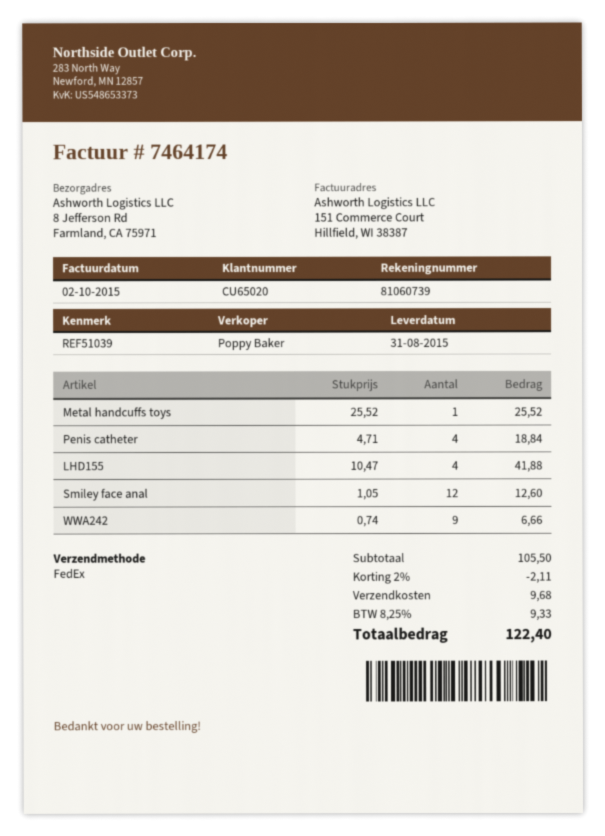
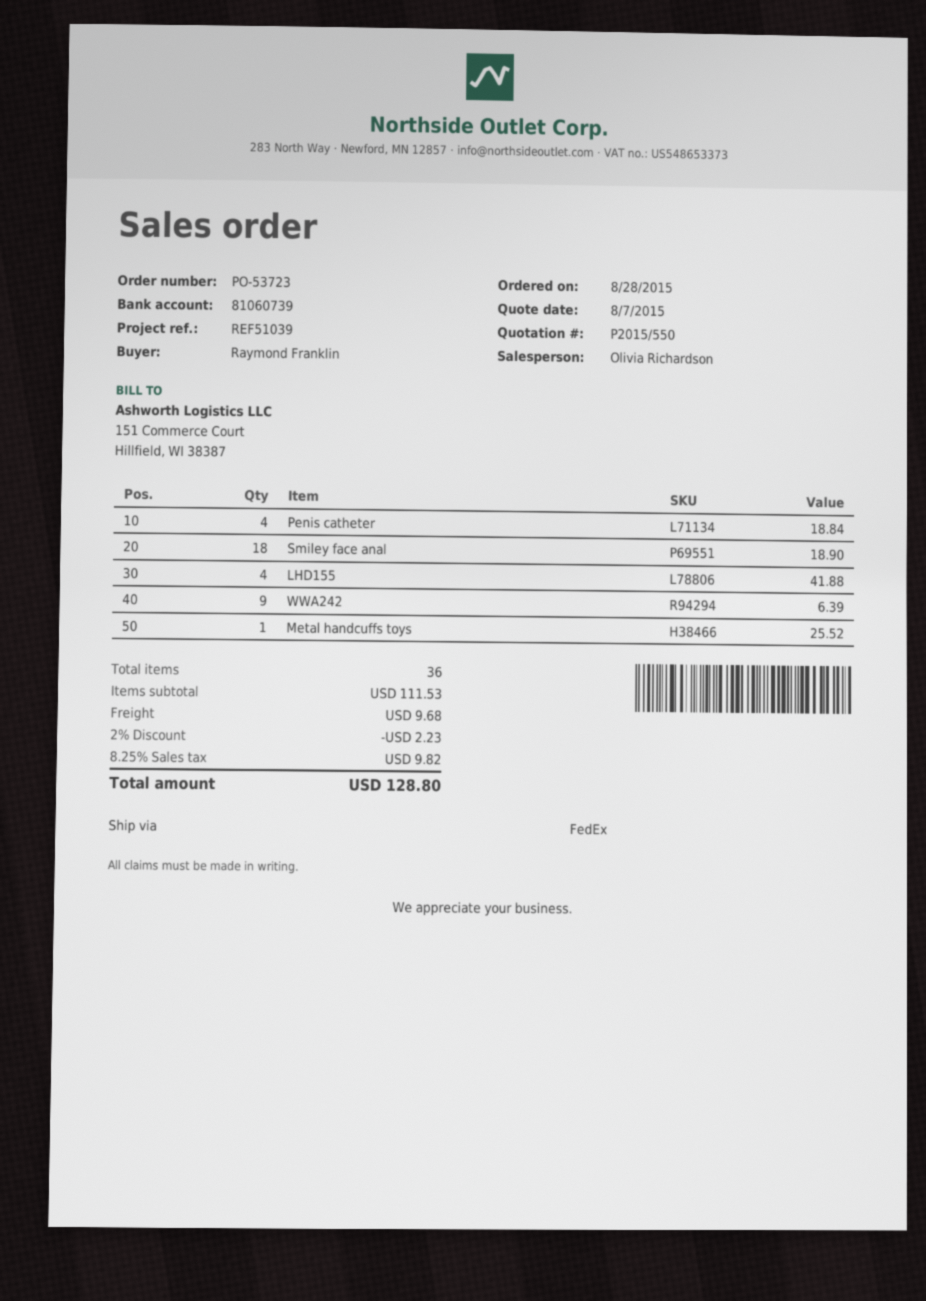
sales rep: Poppy Baker -> Olivia Richardson
Smiley face anal: 12 for 12.60 -> 18 for 18.90
WWA242: 9 for 6.66 -> 9 for 6.39
subtotal: 105.50 -> 111.53
discount: 2% = 2.11 -> 2% = 2.23
tax: 8.25% = 9.33 -> 8.25% = 9.82
total: 122.40 -> 128.80

